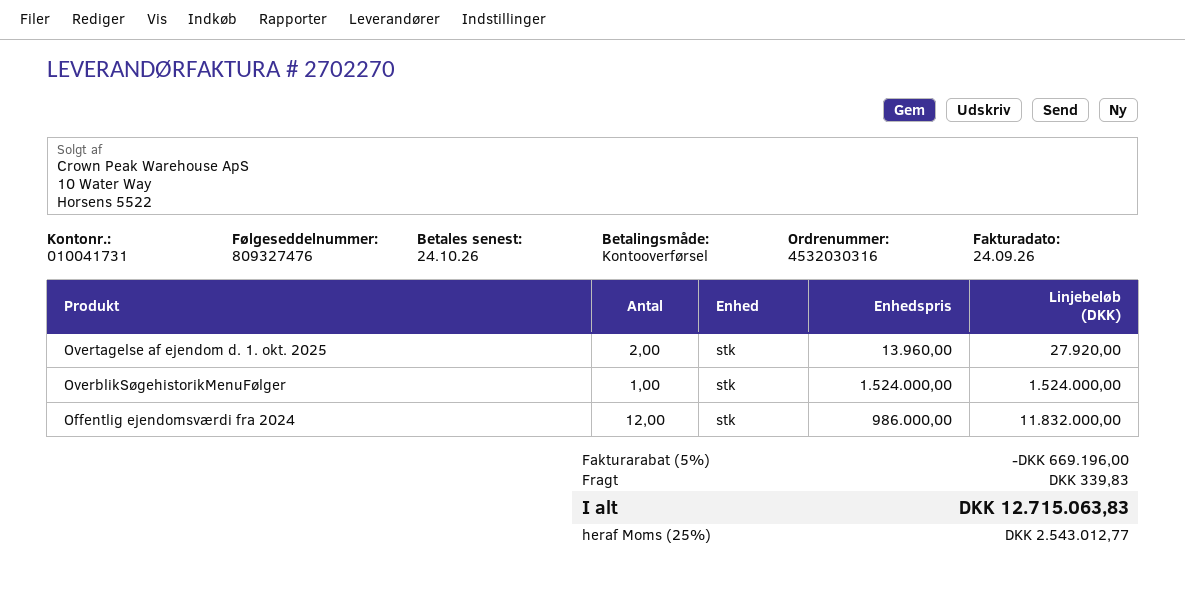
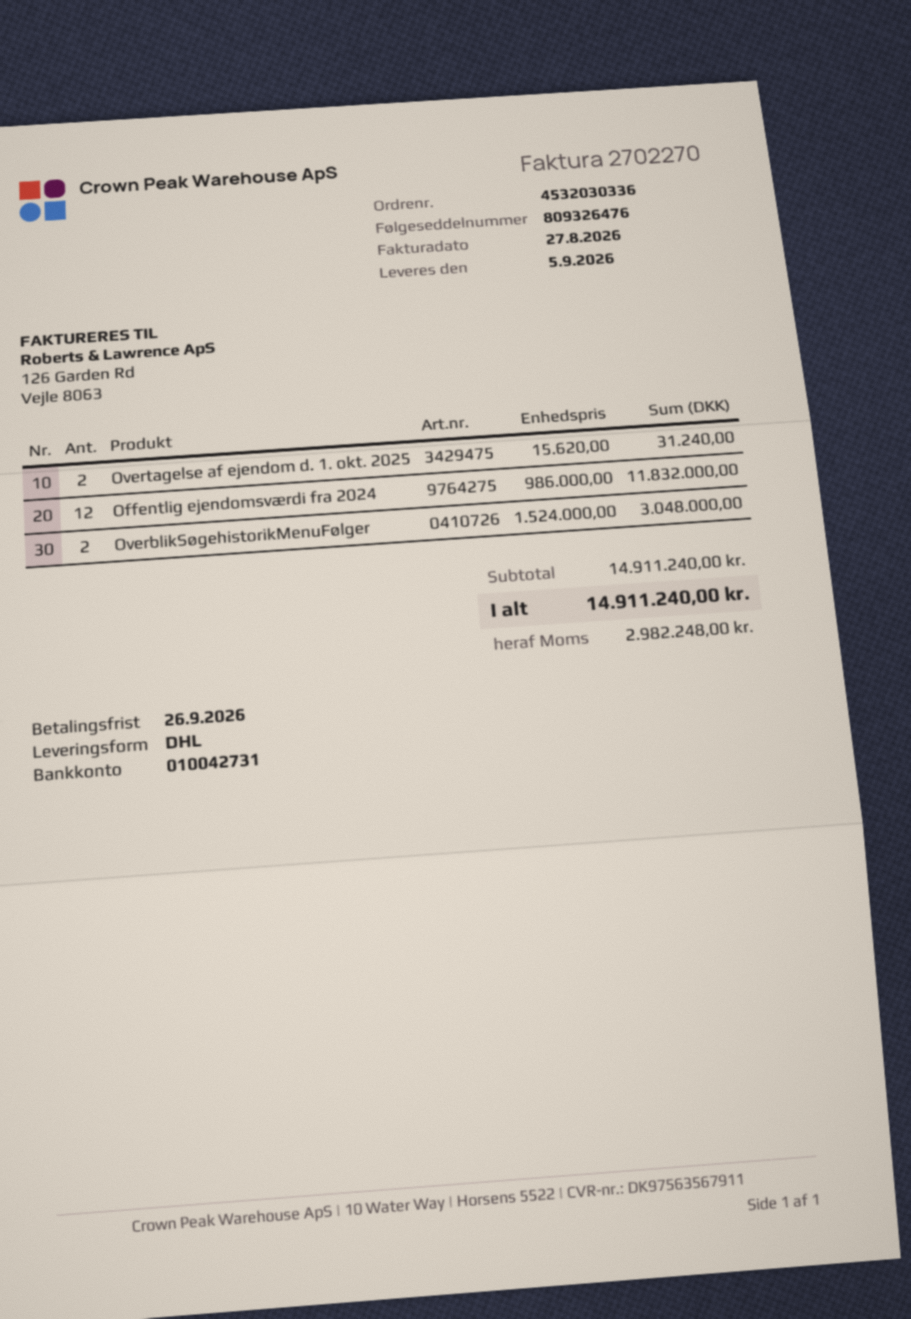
order number: 4532030316 -> 4532030336
delivery note number: 809327476 -> 809326476
invoice date: 2026-09-24 -> 2026-08-27
due date: 2026-10-24 -> 2026-09-26
bank account: 010041731 -> 010042731
Overtagelse af ejendom d. 1. okt. 2025: 2 x 13960.00 = 27920.00 -> 2 x 15620.00 = 31240.00
OverblikSøgehistorikMenuFølger: 1 x 1524000.00 = 1524000.00 -> 2 x 1524000.00 = 3048000.00
discount: 5% = 669196.00 -> none
shipping: 339.83 -> none
tax: 2543012.77 -> 2982248.00
total: 12715063.83 -> 14911240.00

